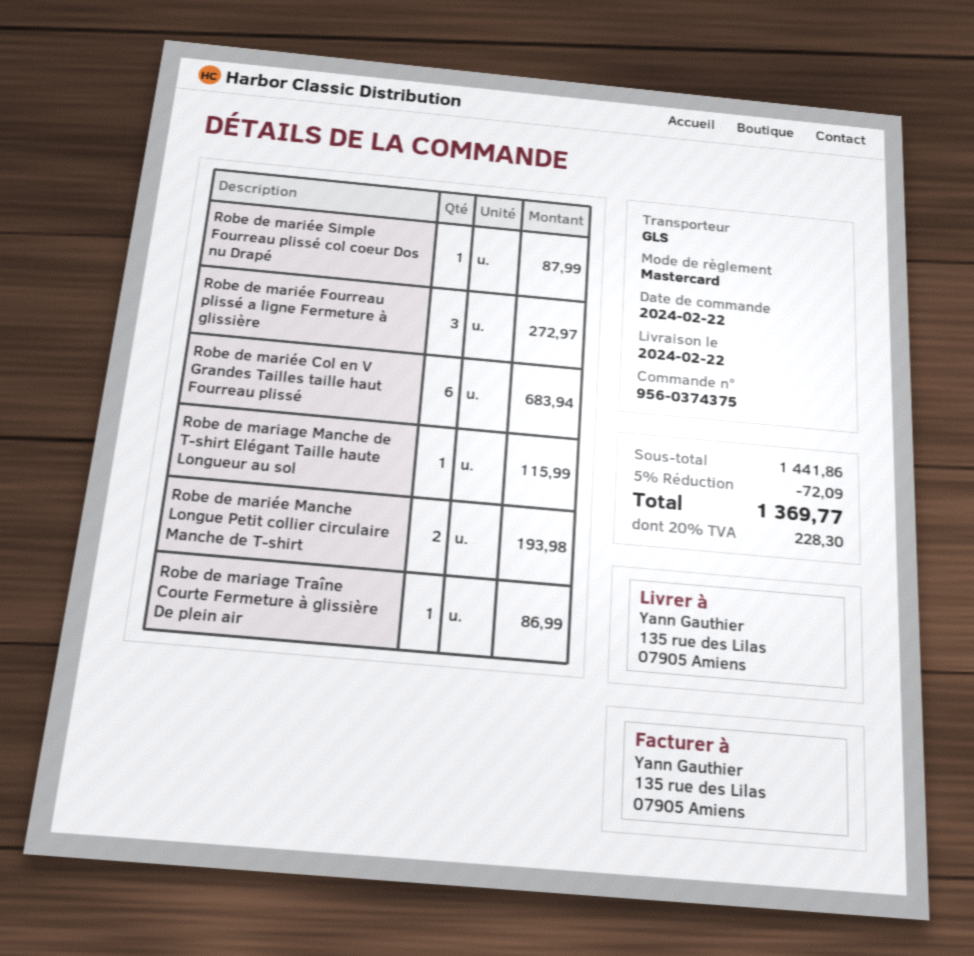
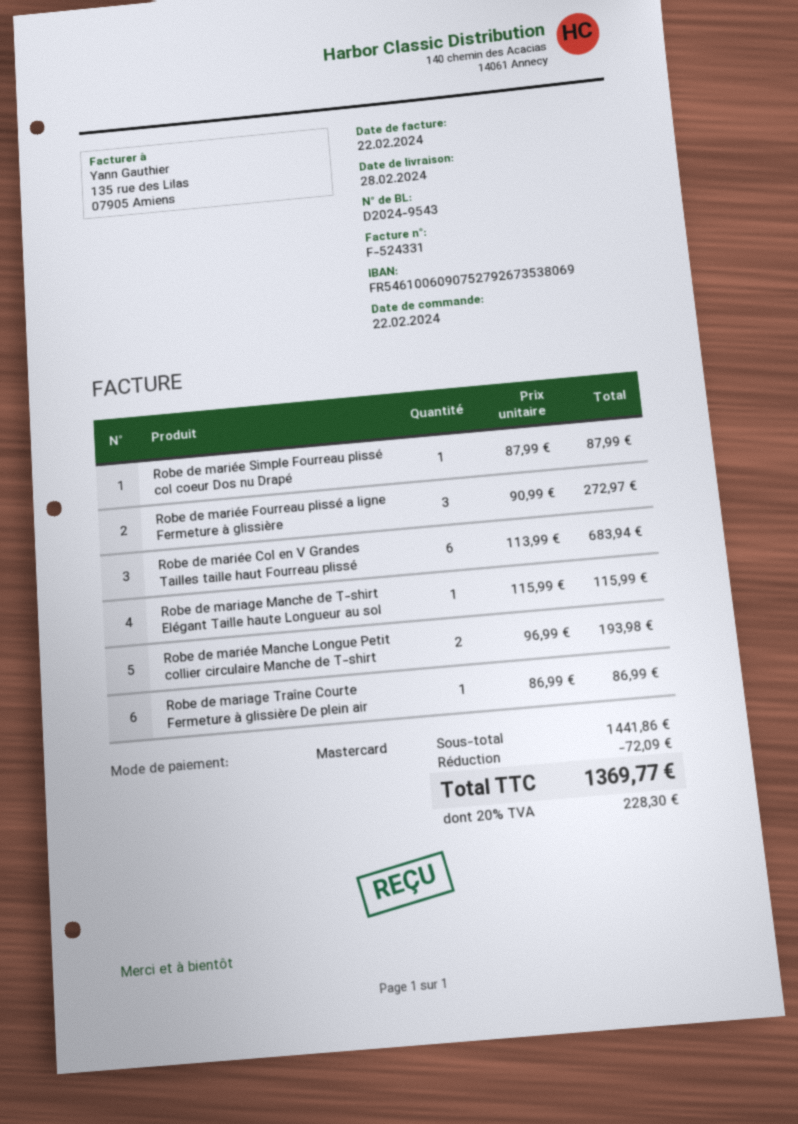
delivery date: 2024-02-22 -> 2024-02-28

